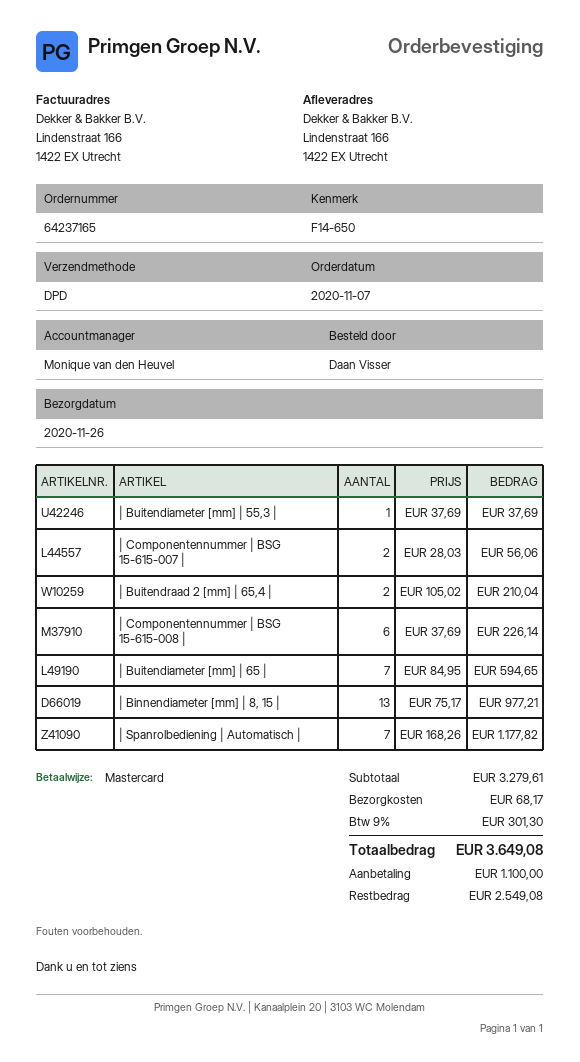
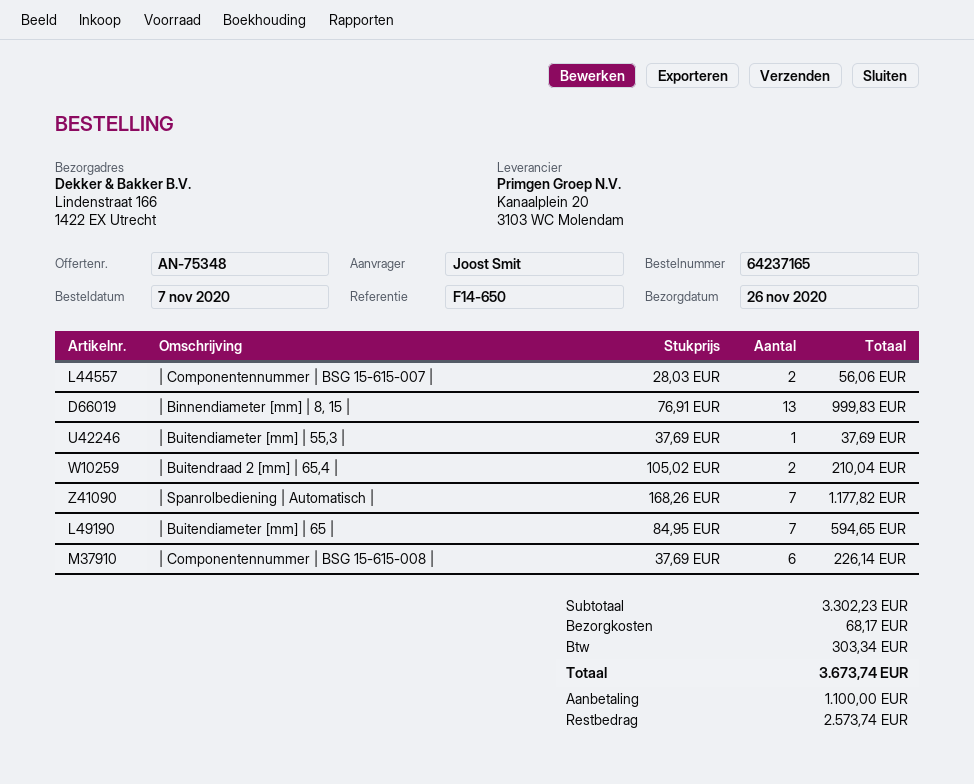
ordered by: Daan Visser -> Joost Smit
| Binnendiameter [mm] | 8, 15 |: 13 x 75.17 = 977.21 -> 13 x 76.91 = 999.83
subtotal: 3279.61 -> 3302.23
tax: 301.30 -> 303.34
total: 3649.08 -> 3673.74
balance: 2549.08 -> 2573.74

